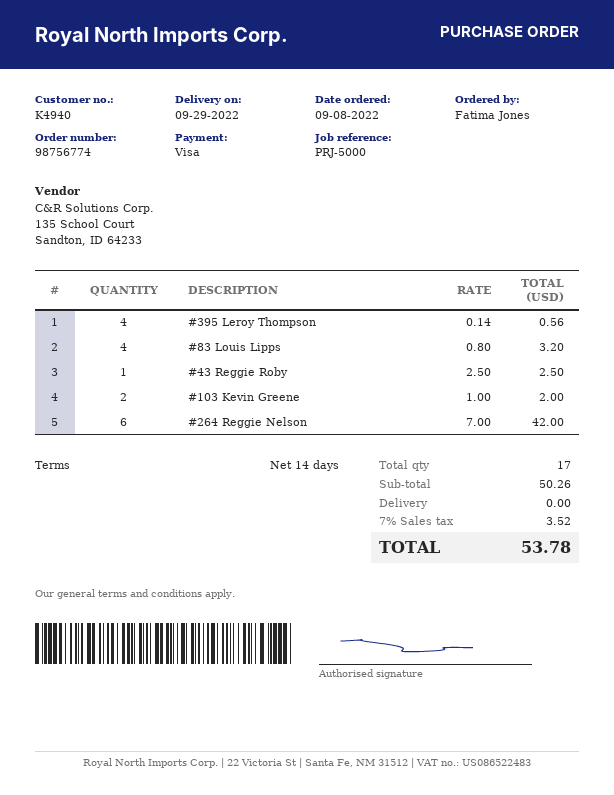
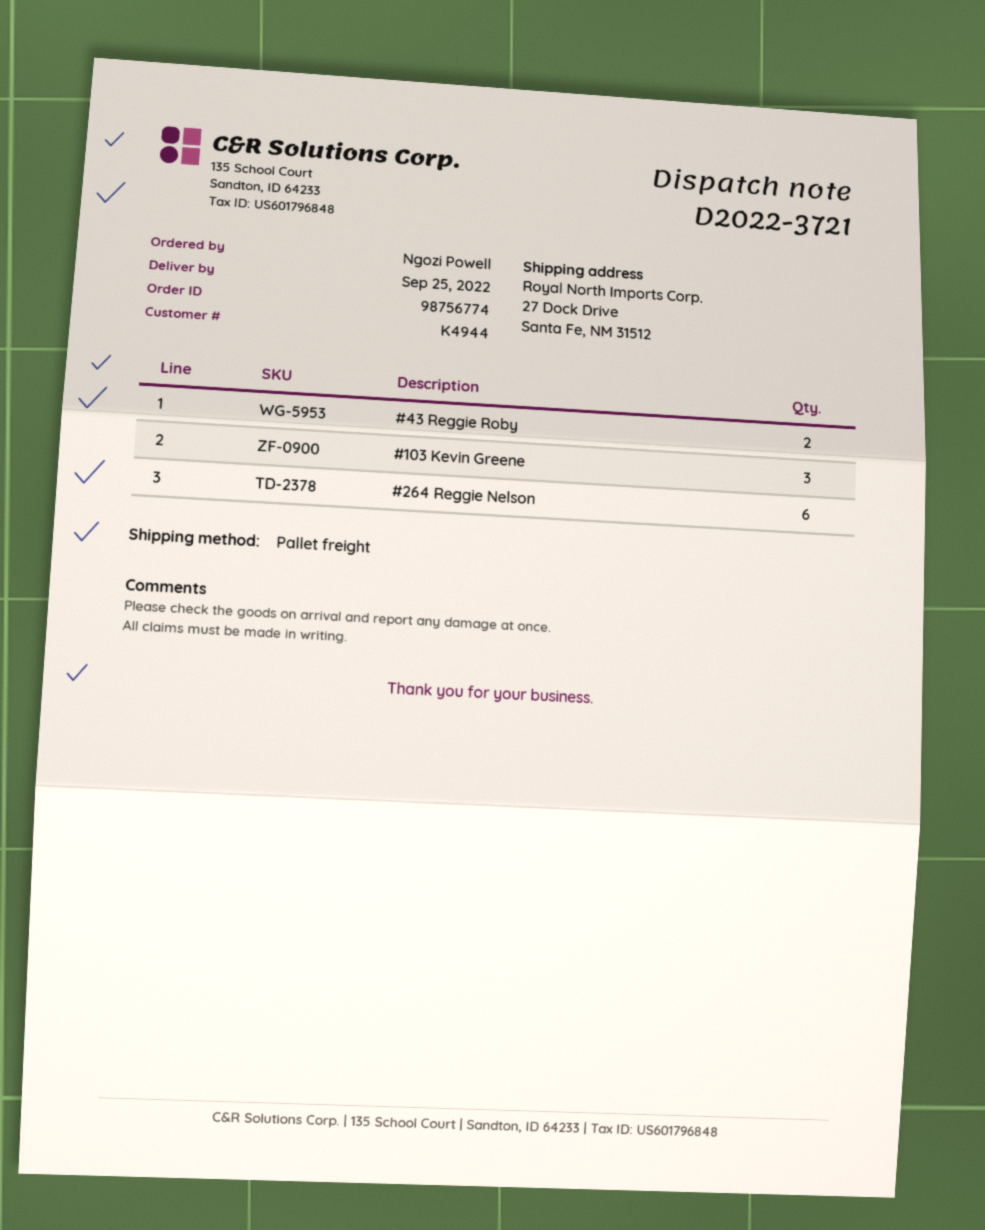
delivery date: 2022-09-29 -> 2022-09-25
customer number: K4940 -> K4944
ordered by: Fatima Jones -> Ngozi Powell
#395 Leroy Thompson: 4 -> none
#83 Louis Lipps: 4 -> none
#43 Reggie Roby: 1 -> 2
#103 Kevin Greene: 2 -> 3

